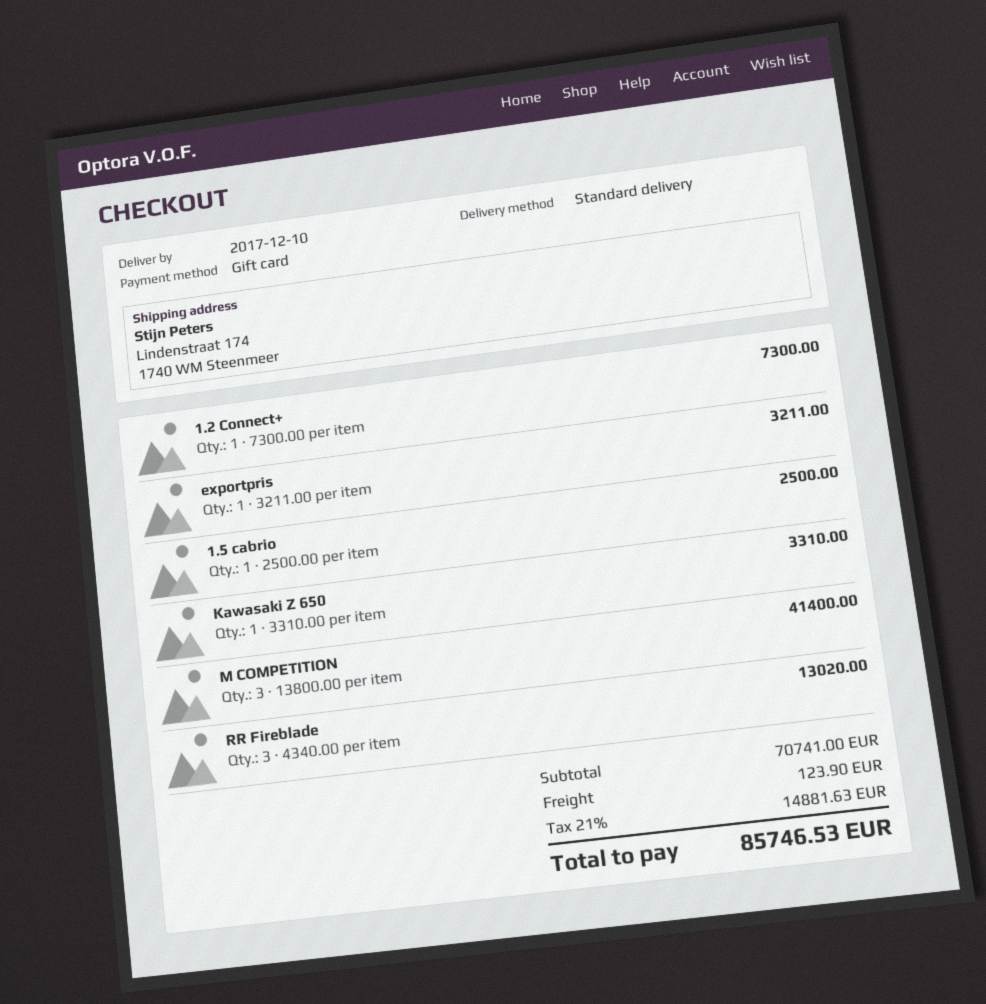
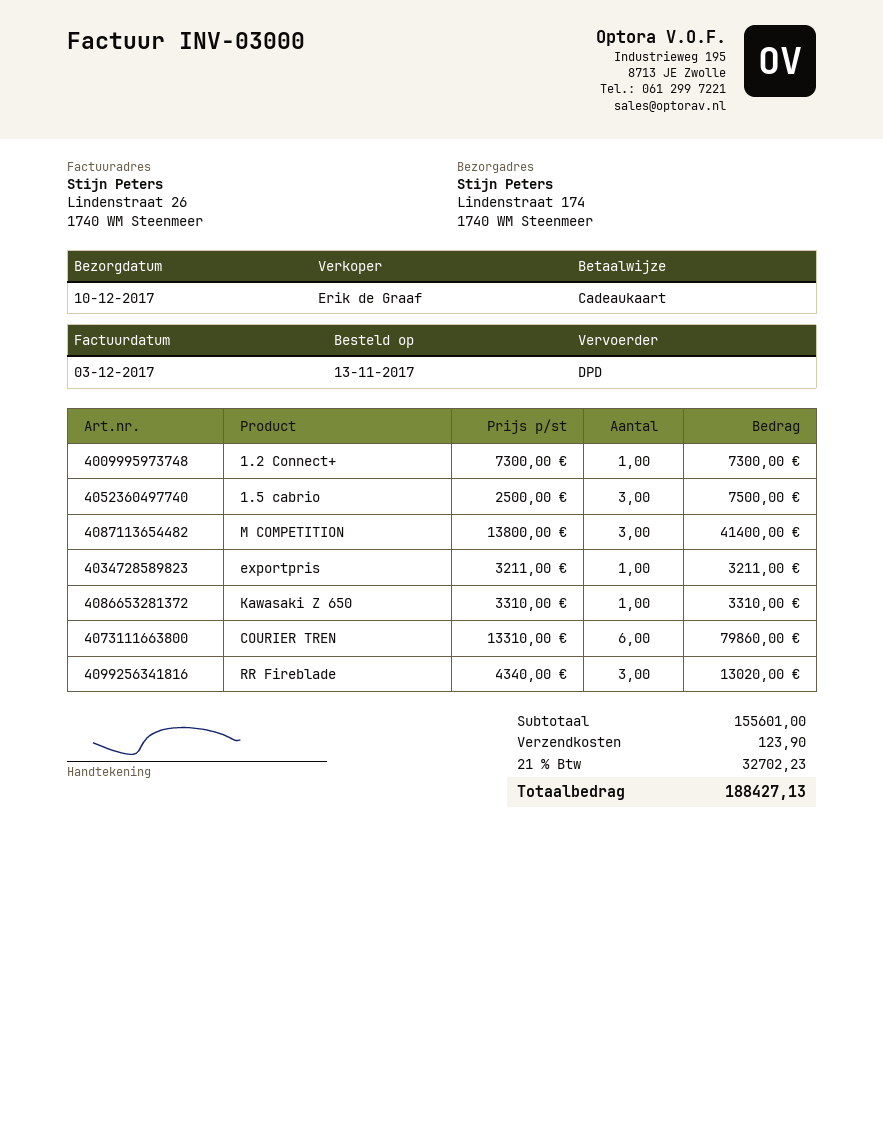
shipping method: standard -> DPD
1.5 cabrio: 1 x 2500.00 = 2500.00 -> 3 x 2500.00 = 7500.00
COURIER TREN: none -> 6 x 13310.00 = 79860.00
subtotal: 70741.00 -> 155601.00
tax: 21% = 14881.63 -> 21% = 32702.23
total: 85746.53 -> 188427.13

